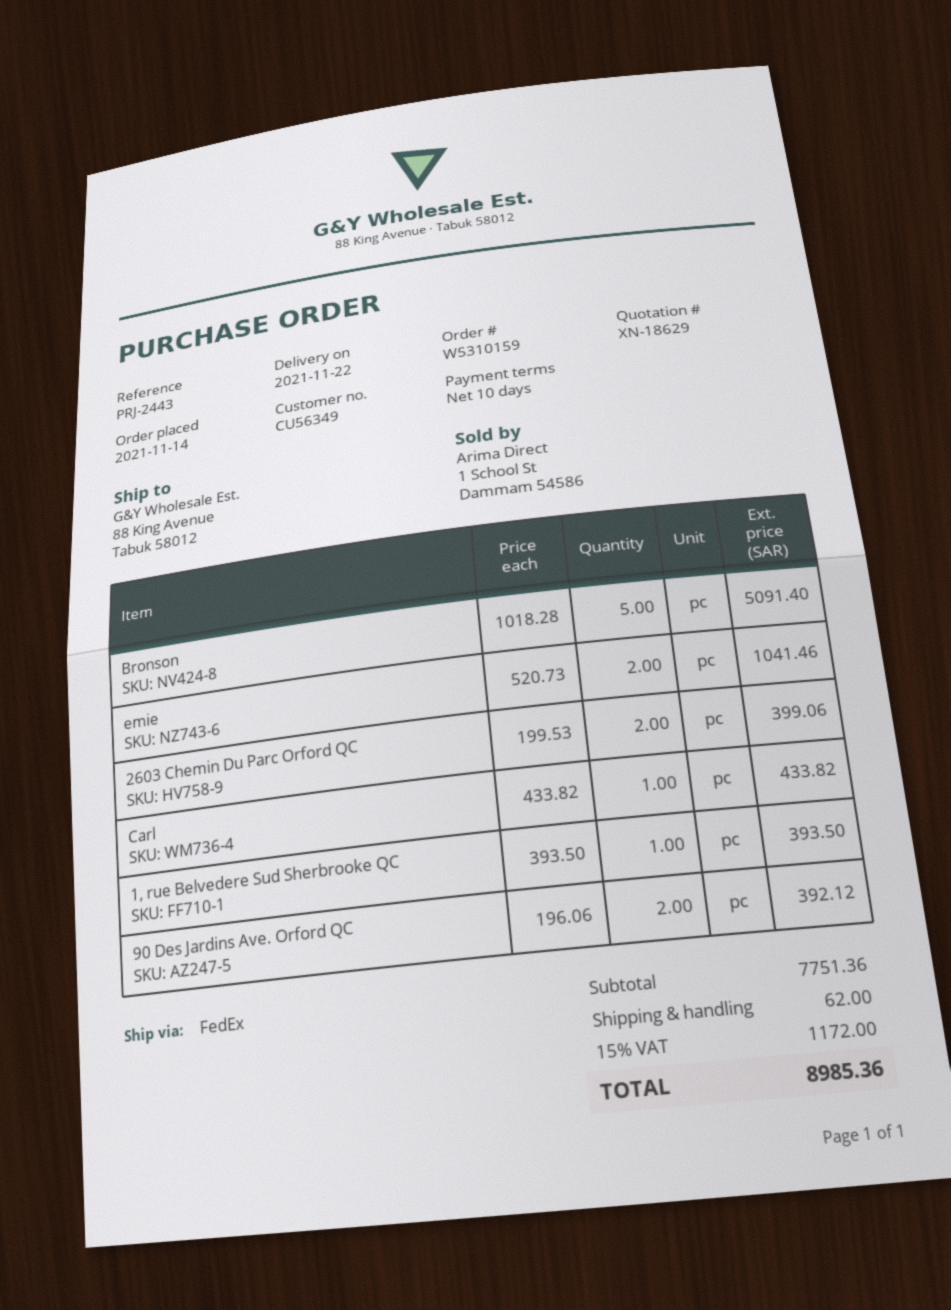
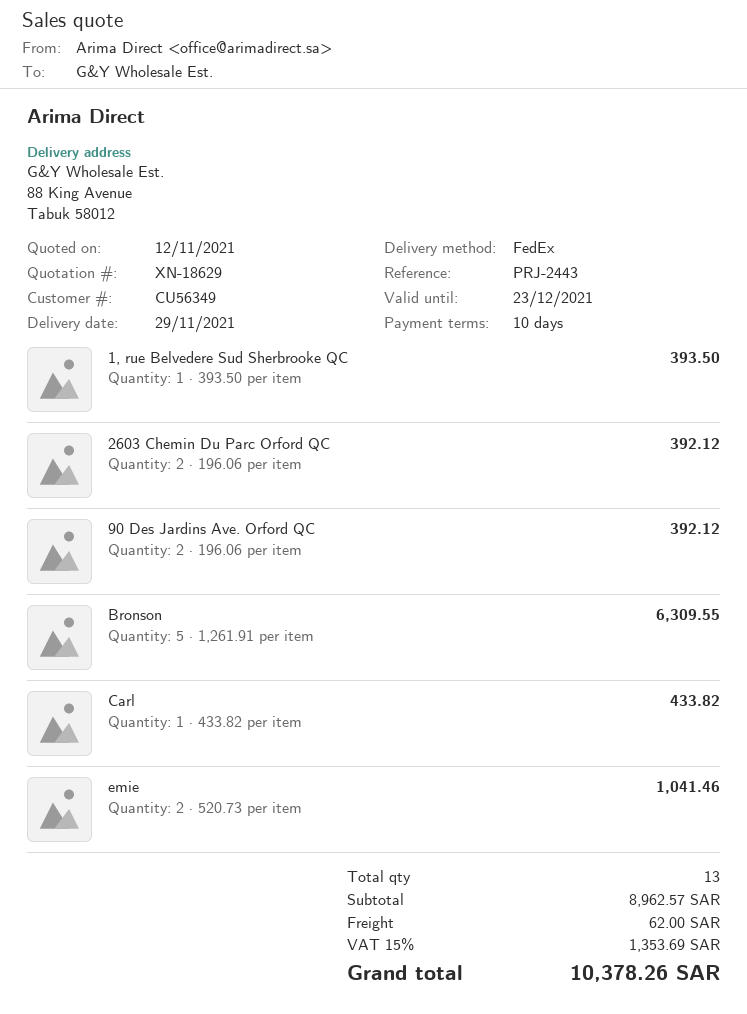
delivery date: 2021-11-22 -> 2021-11-29
Bronson: 5 x 1018.28 = 5091.40 -> 5 x 1261.91 = 6309.55
2603 Chemin Du Parc Orford QC: 2 x 199.53 = 399.06 -> 2 x 196.06 = 392.12
subtotal: 7751.36 -> 8962.57
tax: 15% = 1172.00 -> 15% = 1353.69
total: 8985.36 -> 10378.26

